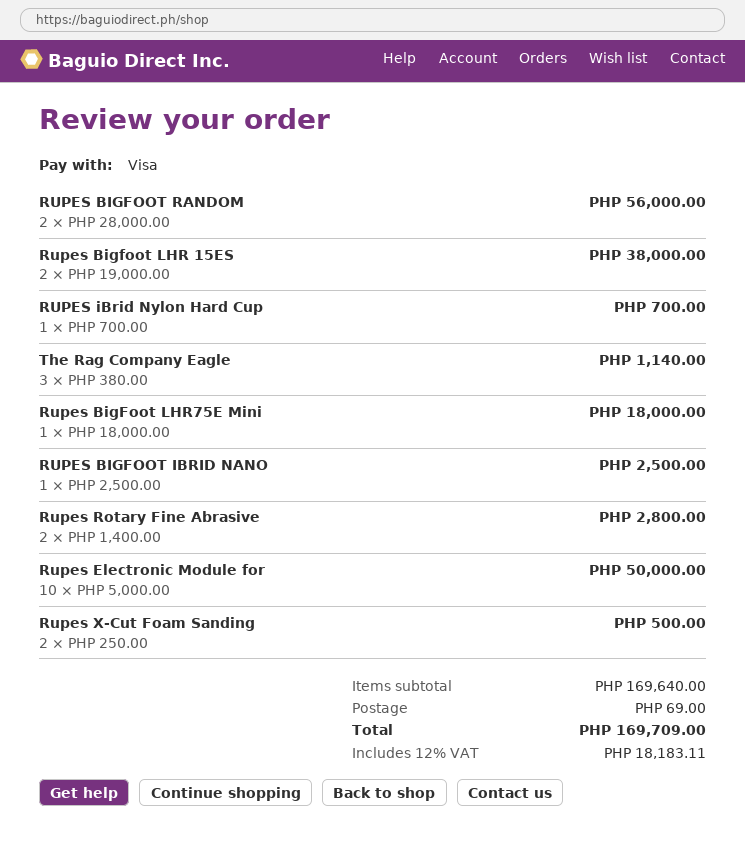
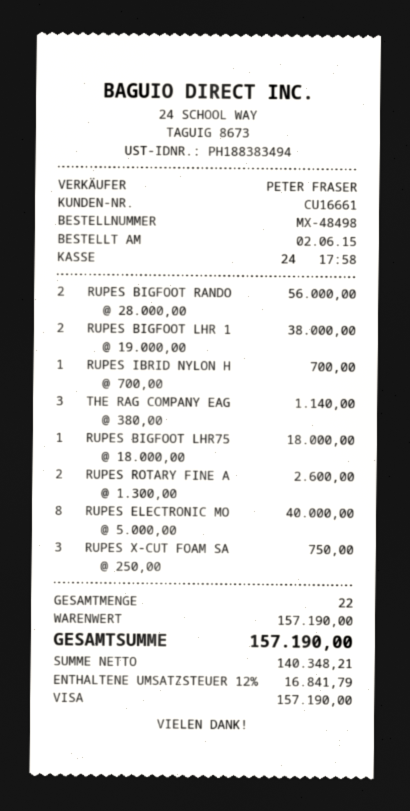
RUPES BIGFOOT IBRID NANO: 1 x 2500.00 = 2500.00 -> none
Rupes Rotary Fine Abrasive: 2 x 1400.00 = 2800.00 -> 2 x 1300.00 = 2600.00
Rupes Electronic Module for: 10 x 5000.00 = 50000.00 -> 8 x 5000.00 = 40000.00
Rupes X-Cut Foam Sanding: 2 x 250.00 = 500.00 -> 3 x 250.00 = 750.00
subtotal: 169640.00 -> 157190.00
shipping: 69.00 -> none
tax: 12% = 18183.11 -> 12% = 16841.79
total: 169709.00 -> 157190.00

